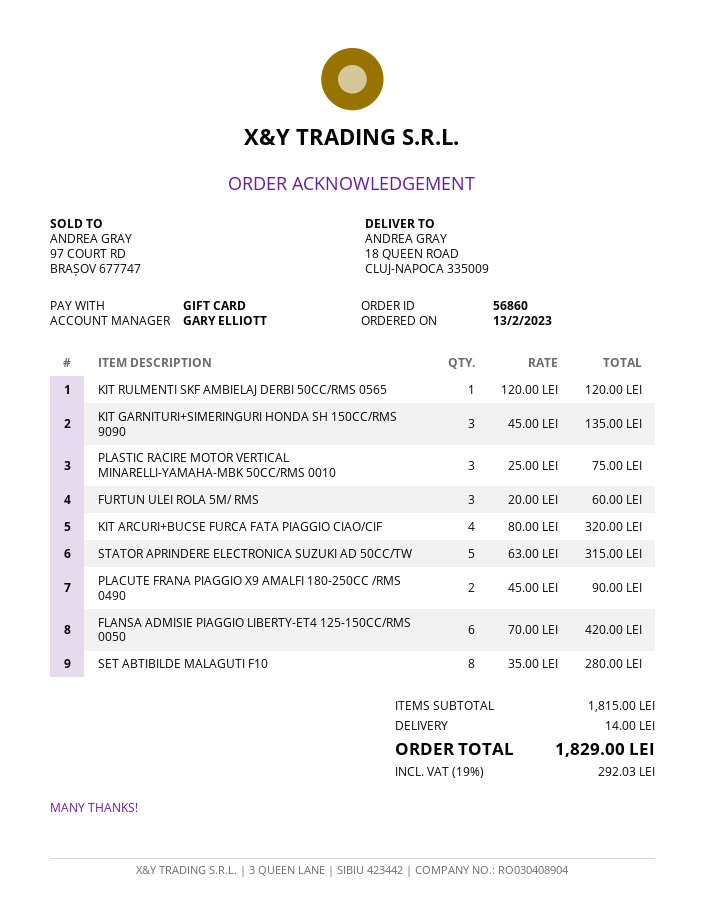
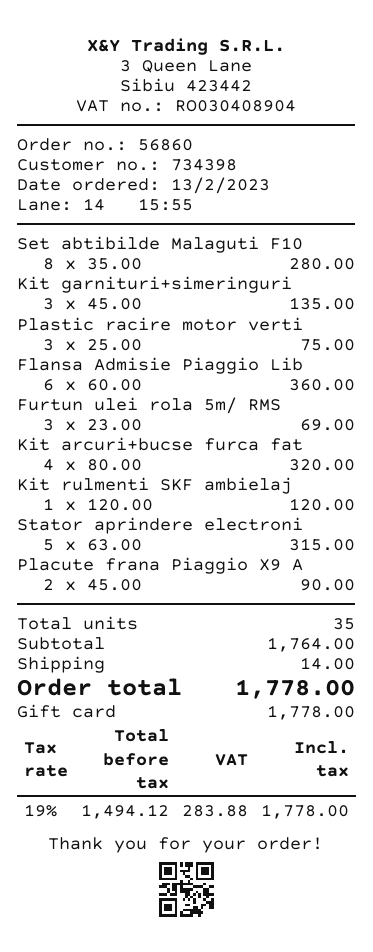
FURTUN ULEI ROLA 5M/ RMS: 3 x 20.00 = 60.00 -> 3 x 23.00 = 69.00
FLANSA ADMISIE PIAGGIO LIBERTY-ET4 125-150CC/RMS 0050: 6 x 70.00 = 420.00 -> 6 x 60.00 = 360.00
subtotal: 1815.00 -> 1764.00
tax: 19% = 292.03 -> 19% = 283.88
total: 1829.00 -> 1778.00

